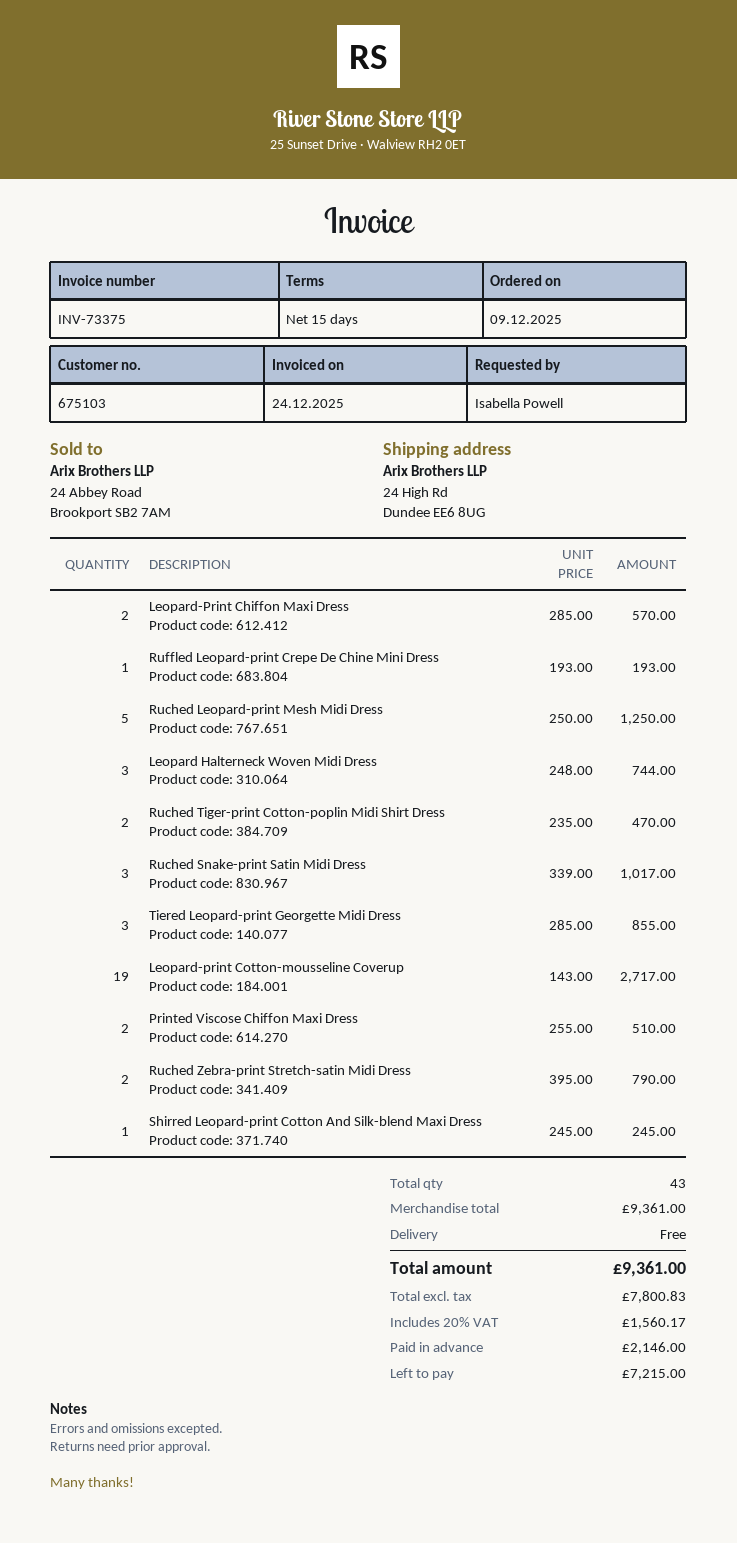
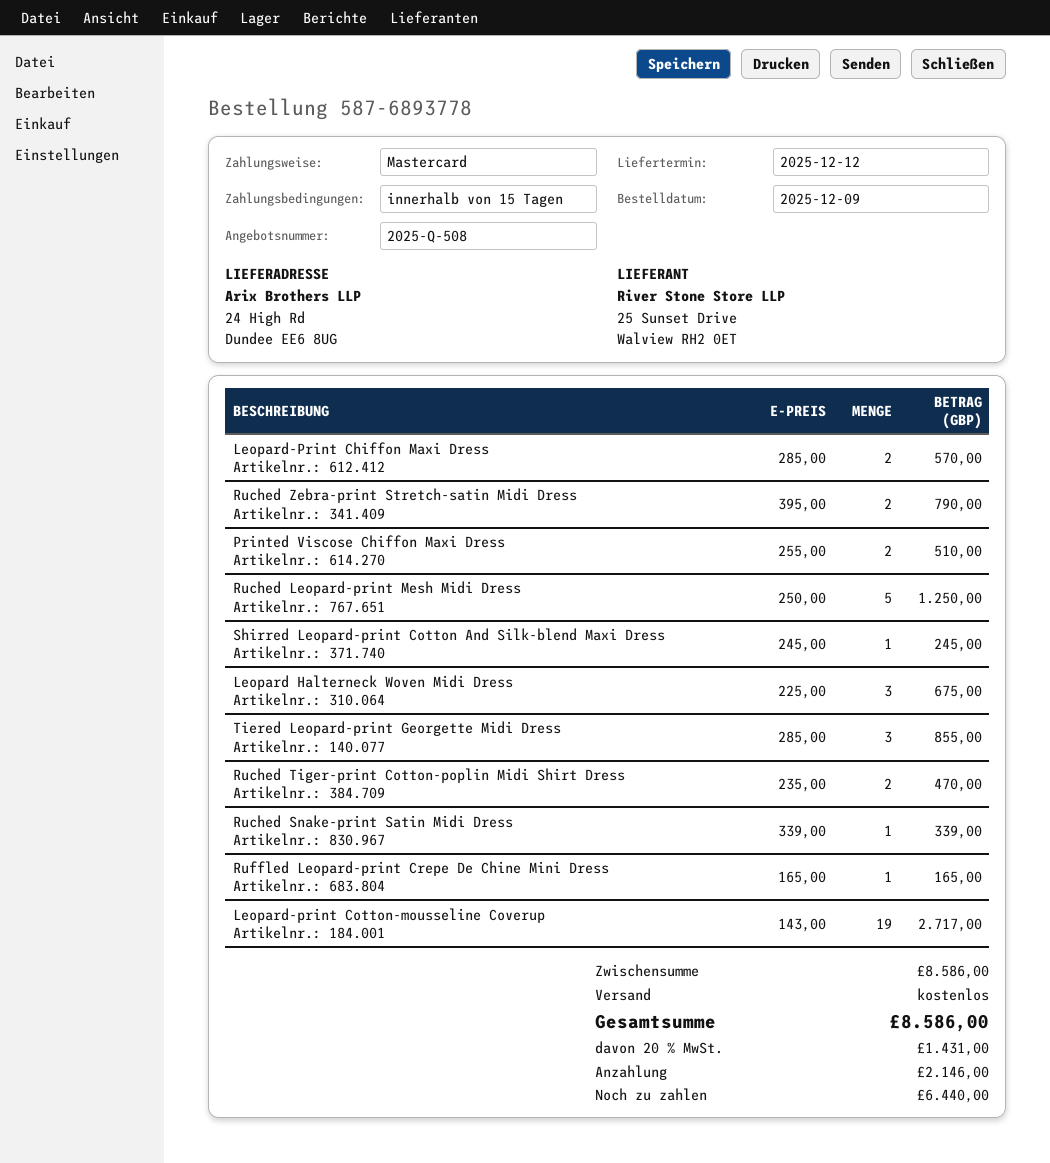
Ruffled Leopard-print Crepe De Chine Mini Dress: 1 x 193.00 = 193.00 -> 1 x 165.00 = 165.00
Leopard Halterneck Woven Midi Dress: 3 x 248.00 = 744.00 -> 3 x 225.00 = 675.00
Ruched Snake-print Satin Midi Dress: 3 x 339.00 = 1017.00 -> 1 x 339.00 = 339.00
subtotal: 9361.00 -> 8586.00
tax: 20% = 1560.17 -> 20% = 1431.00
total: 9361.00 -> 8586.00
balance: 7215.00 -> 6440.00

